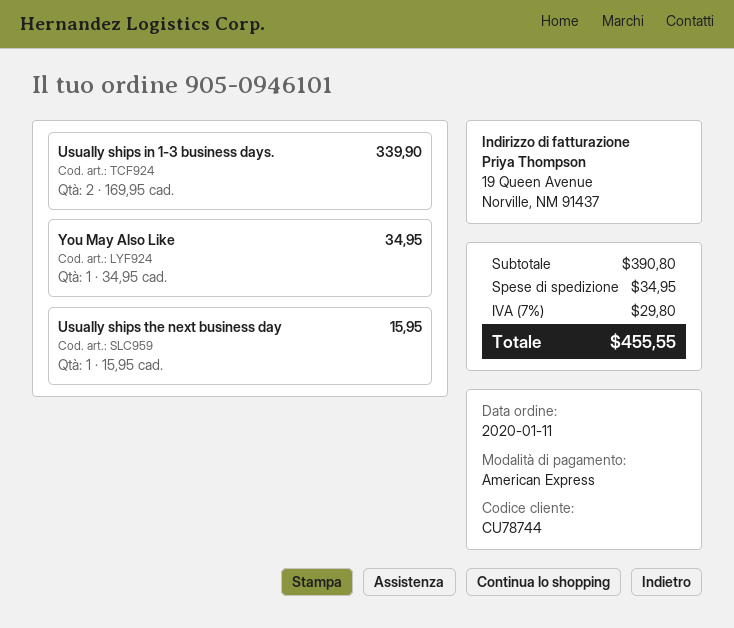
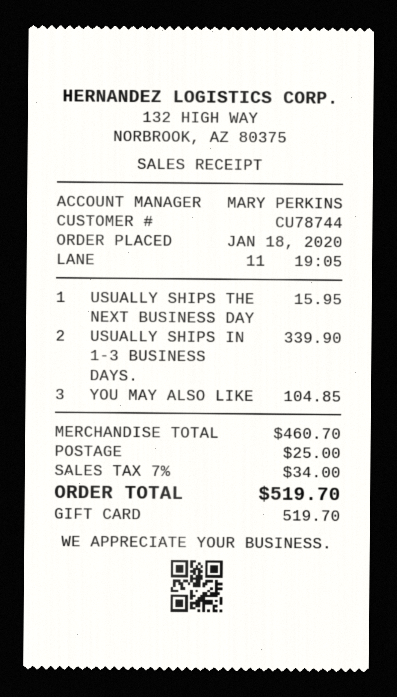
order date: 2020-01-11 -> 2020-01-18
payment method: American Express -> gift card
You May Also Like: 1 for 34.95 -> 3 for 104.85
subtotal: 390.80 -> 460.70
shipping: 34.95 -> 25.00
tax: 7% = 29.80 -> 7% = 34.00
total: 455.55 -> 519.70

